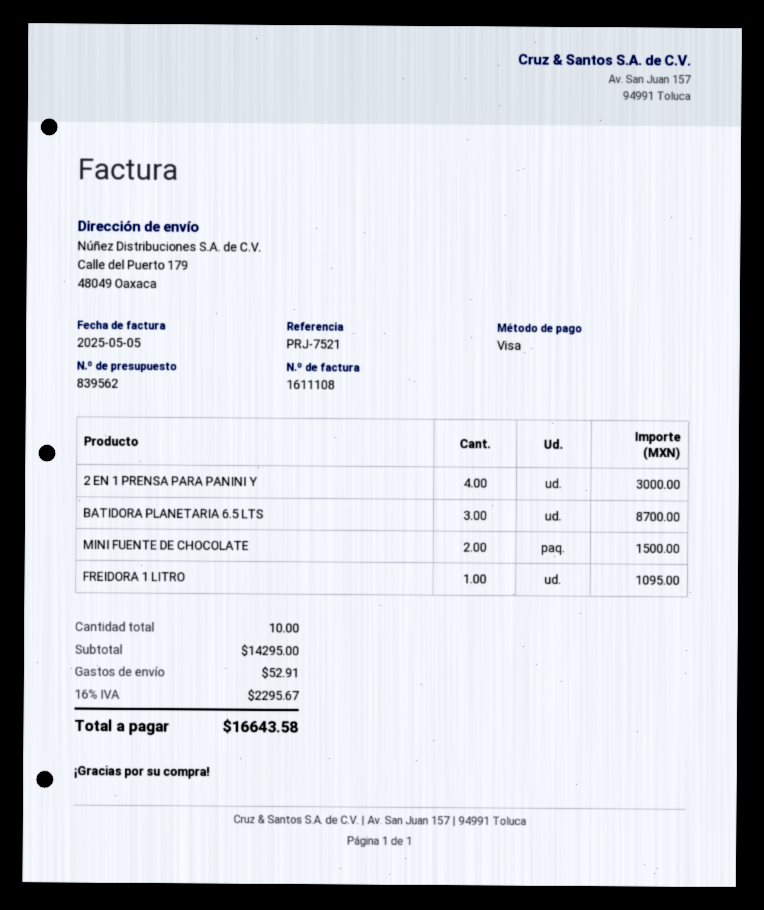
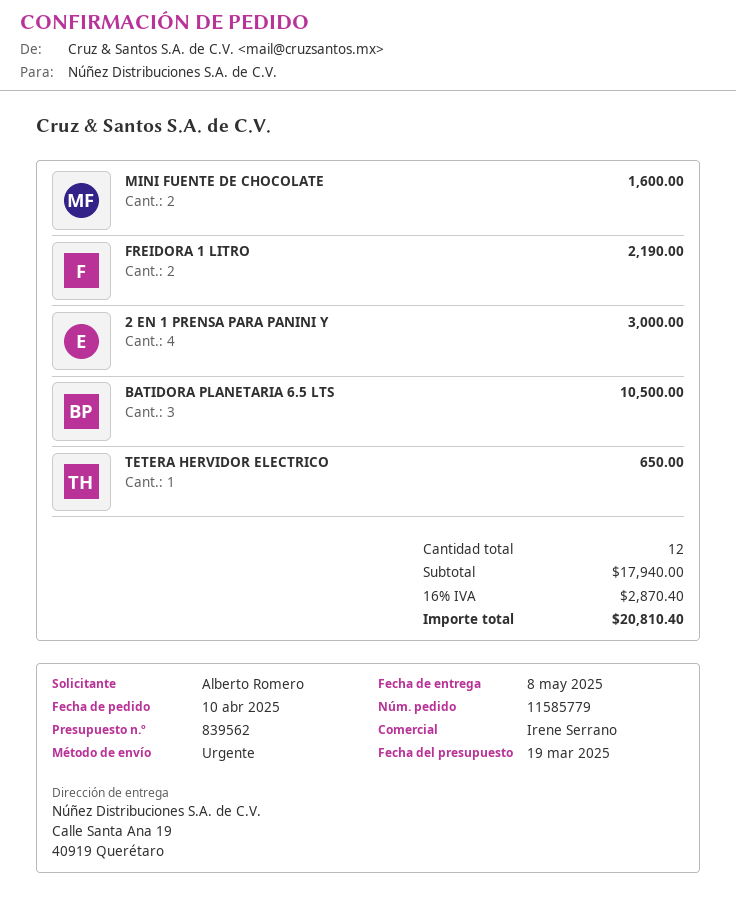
ship to: Calle del Puerto 179, 48049 Oaxaca -> Calle Santa Ana 19, 40919 Querétaro
BATIDORA PLANETARIA 6.5 LTS: 3 for 8700.00 -> 3 for 10500.00
MINI FUENTE DE CHOCOLATE: 2 for 1500.00 -> 2 for 1600.00
FREIDORA 1 LITRO: 1 for 1095.00 -> 2 for 2190.00
TETERA HERVIDOR ELECTRICO: none -> 1 for 650.00
total quantity: 10 -> 12
subtotal: 14295.00 -> 17940.00
shipping: 52.91 -> none
tax: 16% = 2295.67 -> 16% = 2870.40
total: 16643.58 -> 20810.40

